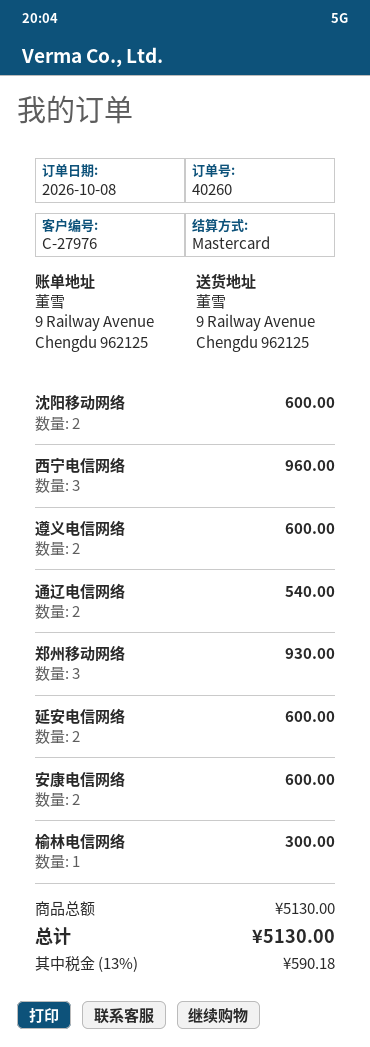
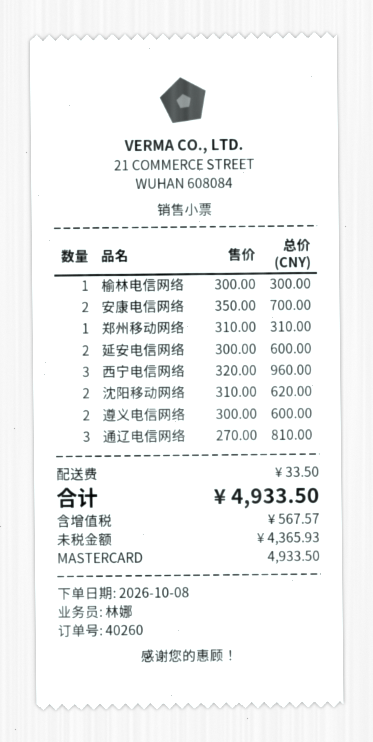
沈阳移动网络: 2 for 600.00 -> 2 for 620.00
通辽电信网络: 2 for 540.00 -> 3 for 810.00
郑州移动网络: 3 for 930.00 -> 1 for 310.00
安康电信网络: 2 for 600.00 -> 2 for 700.00
shipping: none -> 33.50
tax: 590.18 -> 567.57
total: 5130.00 -> 4933.50

